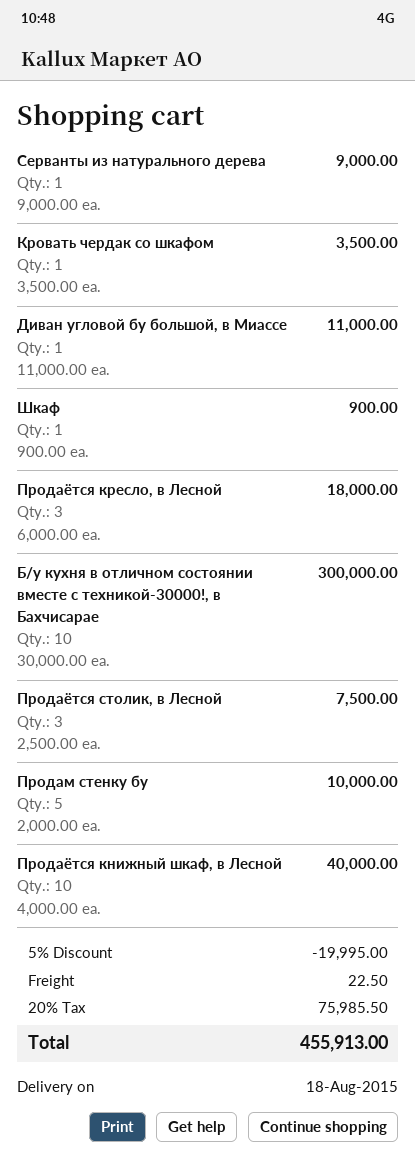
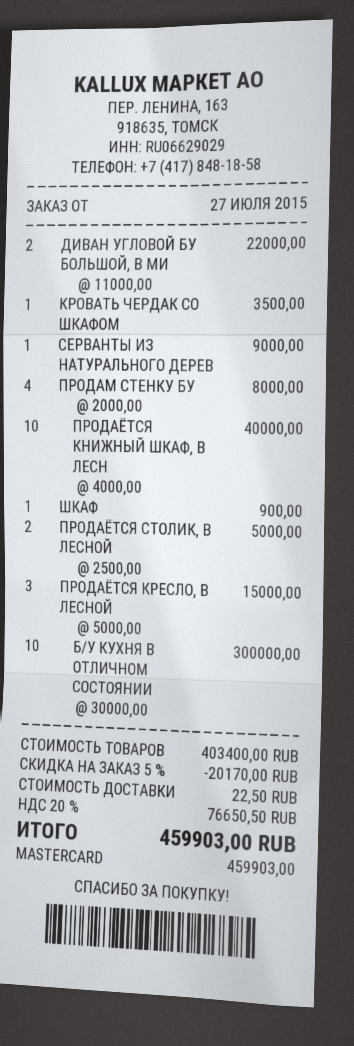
Диван угловой бу большой, в Миассе: 1 x 11000.00 = 11000.00 -> 2 x 11000.00 = 22000.00
Продаётся кресло, в Лесной: 3 x 6000.00 = 18000.00 -> 3 x 5000.00 = 15000.00
Продаётся столик, в Лесной: 3 x 2500.00 = 7500.00 -> 2 x 2500.00 = 5000.00
Продам стенку бу: 5 x 2000.00 = 10000.00 -> 4 x 2000.00 = 8000.00
discount: 5% = 19995.00 -> 5% = 20170.00
tax: 20% = 75985.50 -> 20% = 76650.50
total: 455913.00 -> 459903.00

